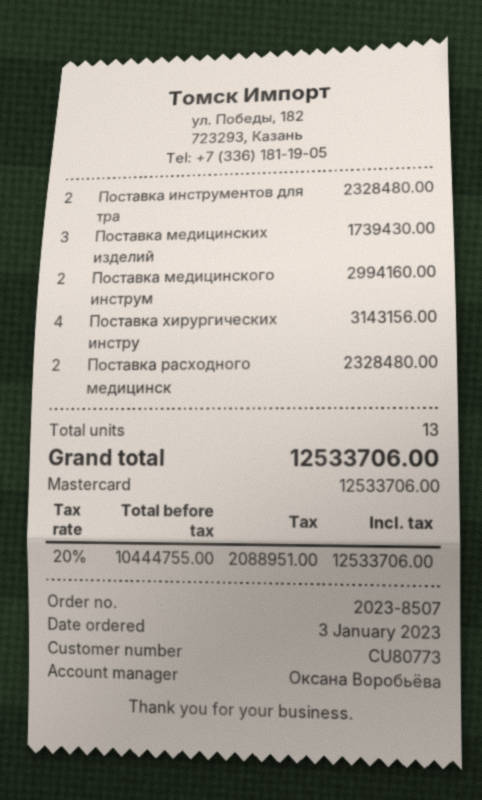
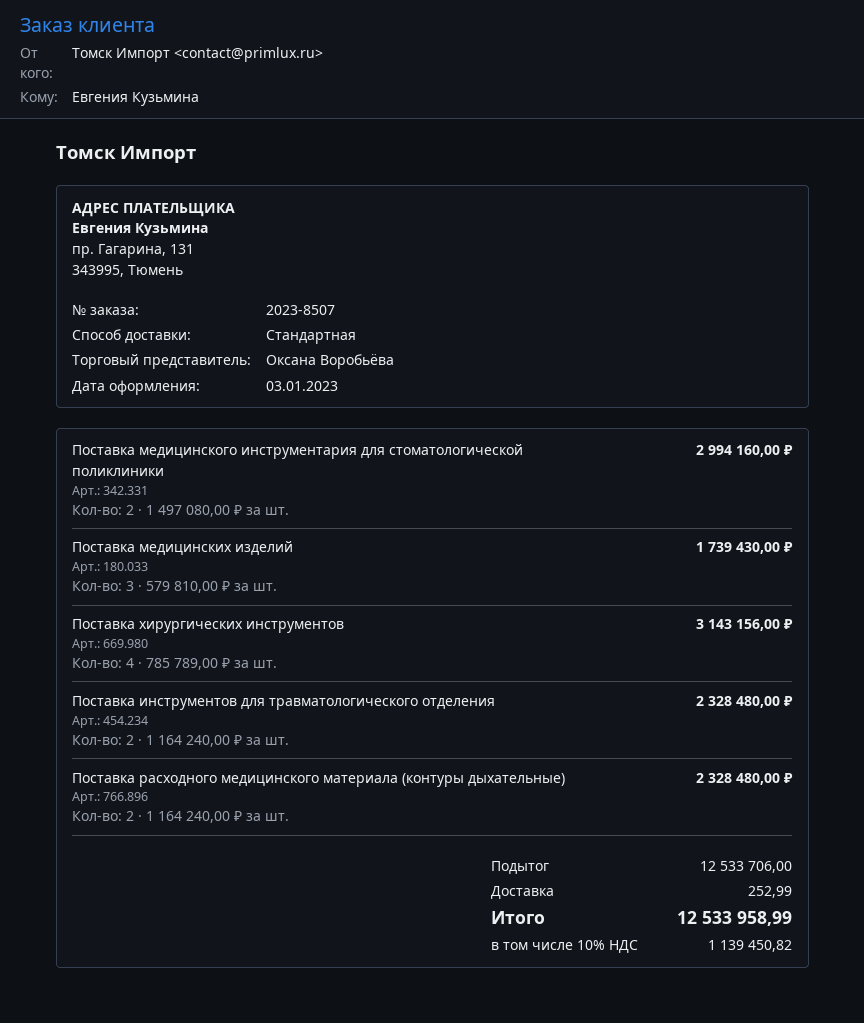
shipping: none -> 252.99
tax: 20% = 2088951.00 -> 10% = 1139450.82
total: 12533706.00 -> 12533958.99

